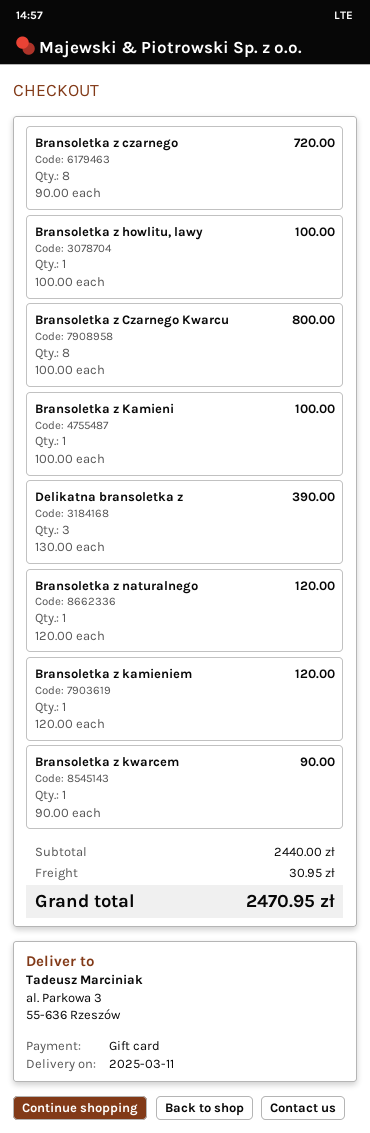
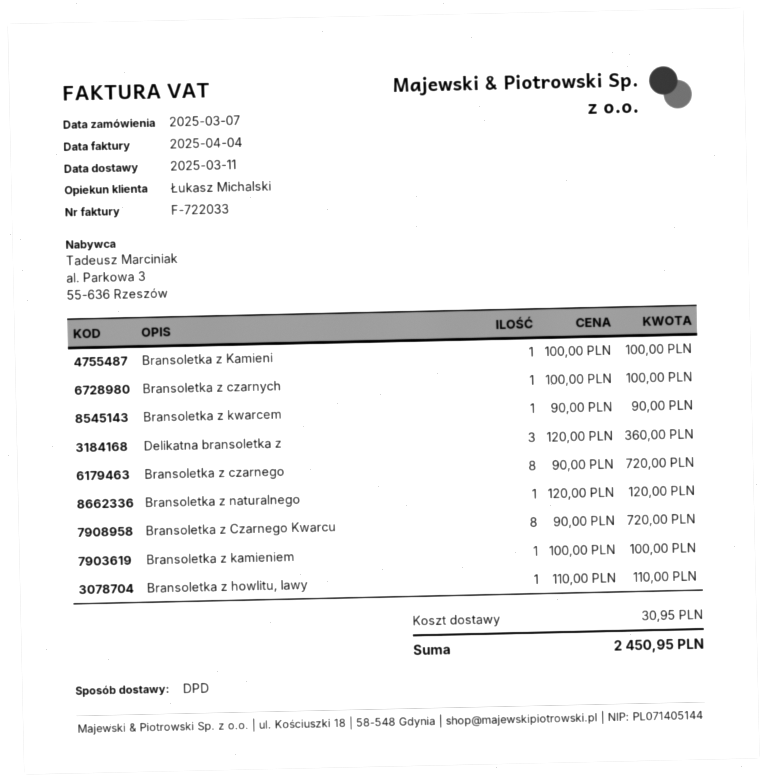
Bransoletka z howlitu, lawy: 1 x 100.00 = 100.00 -> 1 x 110.00 = 110.00
Bransoletka z Czarnego Kwarcu: 8 x 100.00 = 800.00 -> 8 x 90.00 = 720.00
Delikatna bransoletka z: 3 x 130.00 = 390.00 -> 3 x 120.00 = 360.00
Bransoletka z kamieniem: 1 x 120.00 = 120.00 -> 1 x 100.00 = 100.00
Bransoletka z czarnych: none -> 1 x 100.00 = 100.00
total: 2470.95 -> 2450.95

